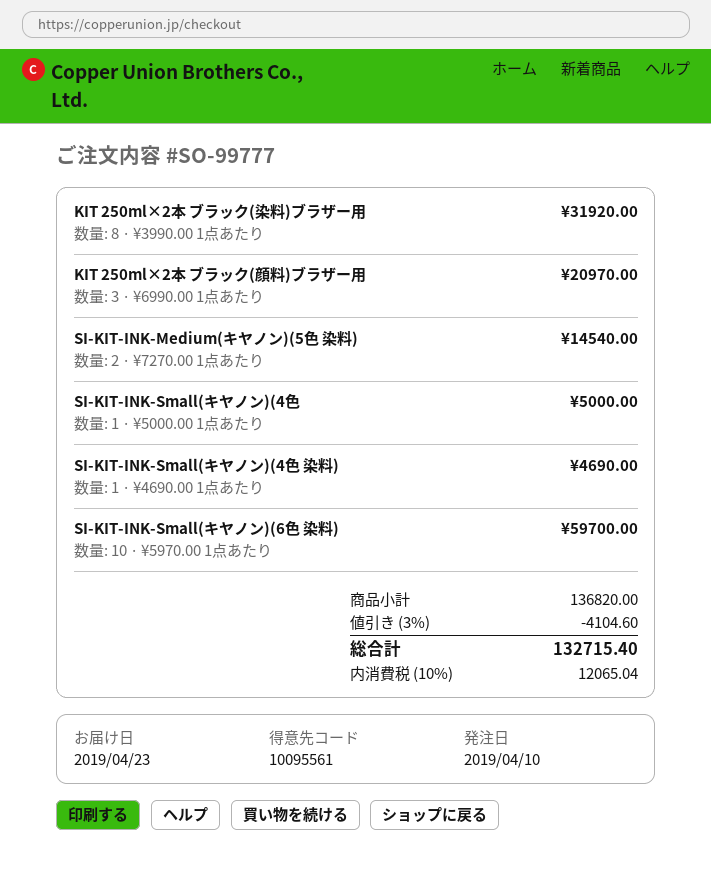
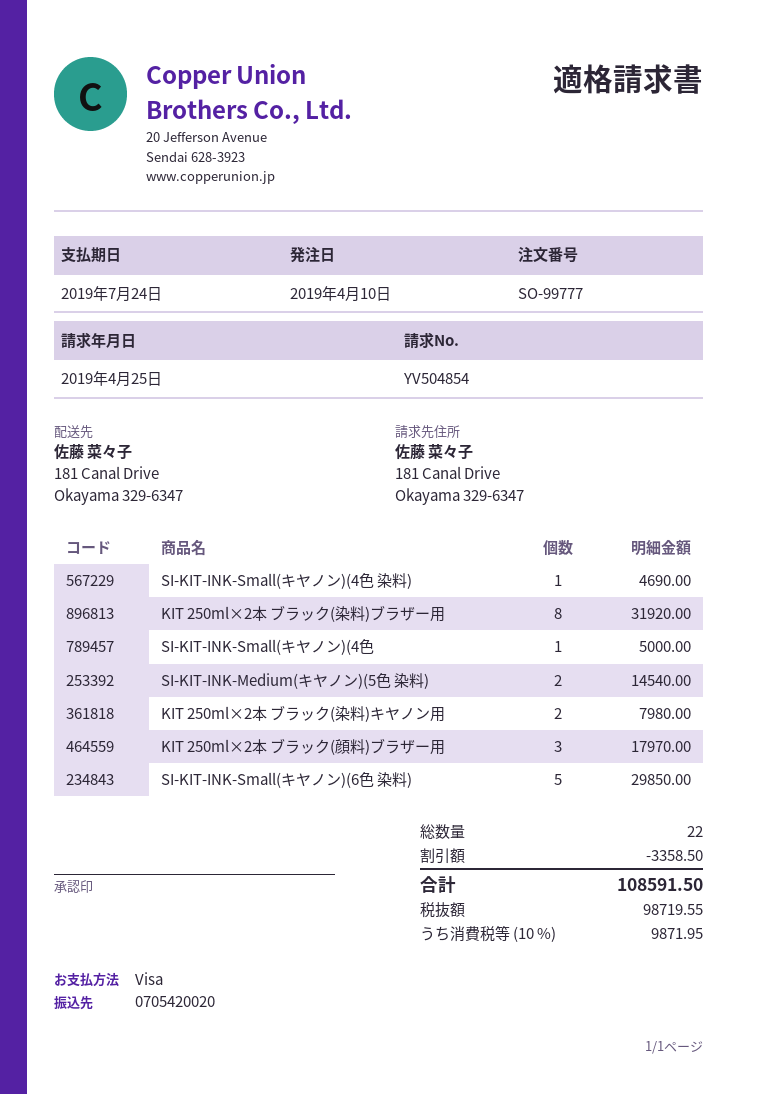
KIT 250ml×2本 ブラック(顔料)ブラザー用: 3 for 20970.00 -> 3 for 17970.00
SI-KIT-INK-Small(キヤノン)(6色 染料): 10 for 59700.00 -> 5 for 29850.00
KIT 250ml×2本 ブラック(染料)キヤノン用: none -> 2 for 7980.00
discount: 4104.60 -> 3358.50
tax: 10% = 12065.04 -> 10% = 9871.95
total: 132715.40 -> 108591.50

